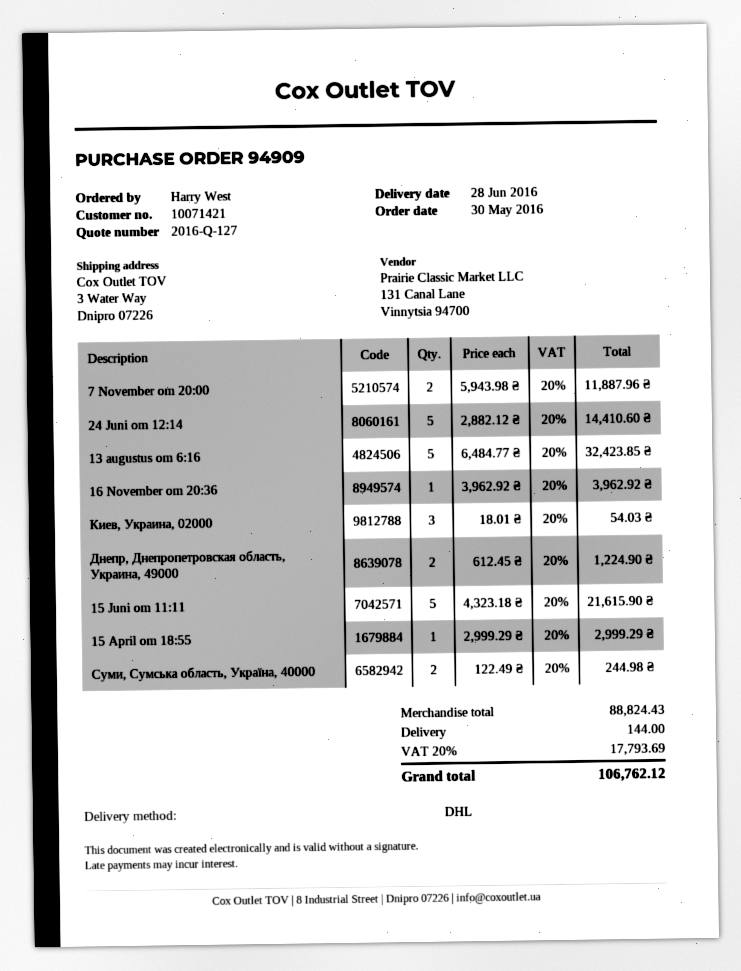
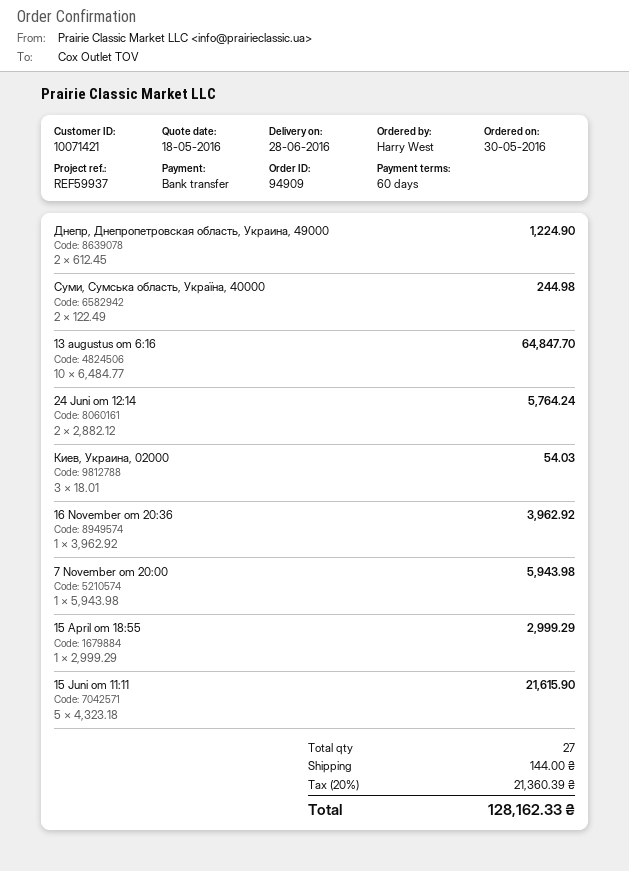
7 November om 20:00: 2 x 5943.98 = 11887.96 -> 1 x 5943.98 = 5943.98
24 Juni om 12:14: 5 x 2882.12 = 14410.60 -> 2 x 2882.12 = 5764.24
13 augustus om 6:16: 5 x 6484.77 = 32423.85 -> 10 x 6484.77 = 64847.70
tax: 20% = 17793.69 -> 20% = 21360.39
total: 106762.12 -> 128162.33

